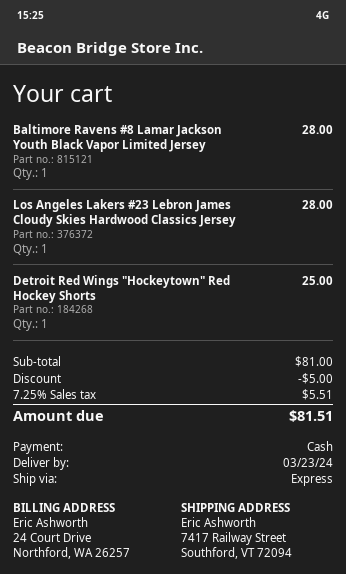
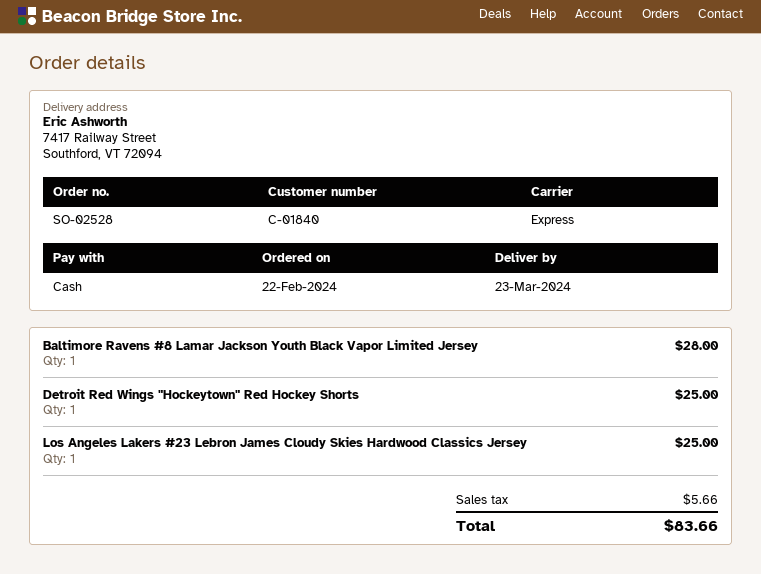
Los Angeles Lakers #23 Lebron James Cloudy Skies Hardwood Classics Jersey: 1 for 28.00 -> 1 for 25.00
discount: 5.00 -> none
tax: 5.51 -> 5.66
total: 81.51 -> 83.66

